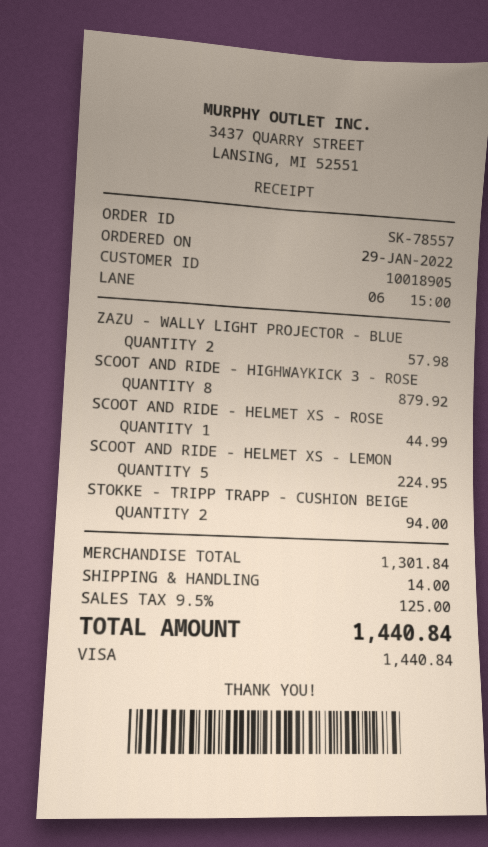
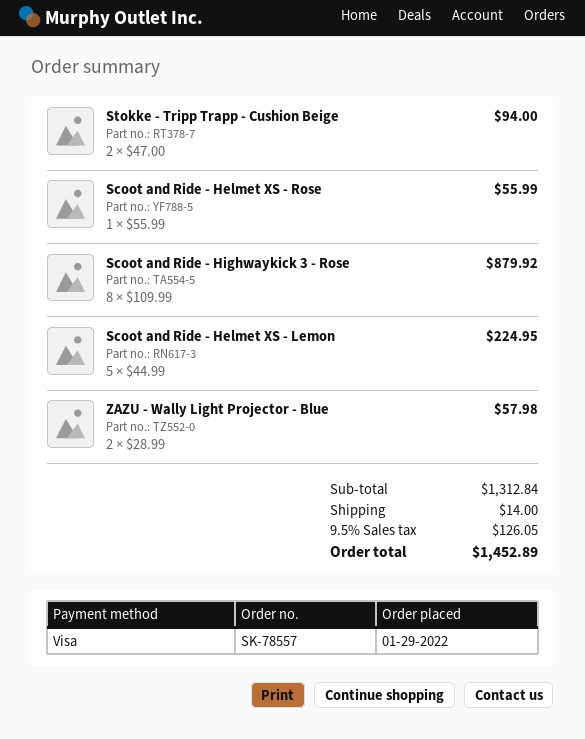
SCOOT AND RIDE - HELMET XS - ROSE: 1 for 44.99 -> 1 for 55.99
subtotal: 1301.84 -> 1312.84
tax: 9.5% = 125.00 -> 9.5% = 126.05
total: 1440.84 -> 1452.89

